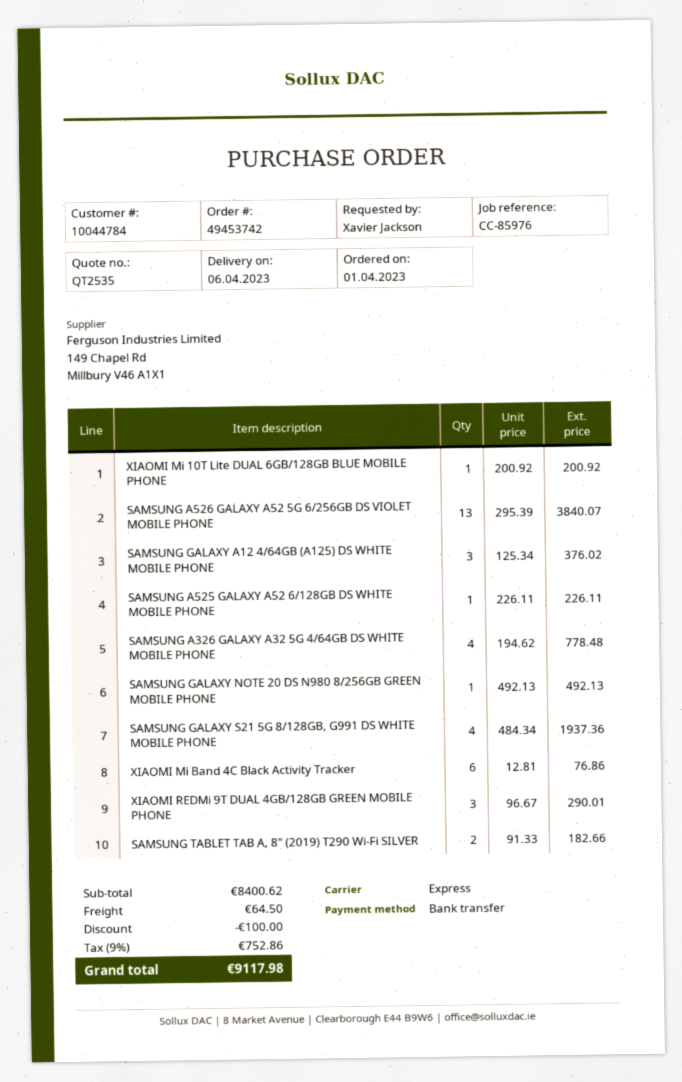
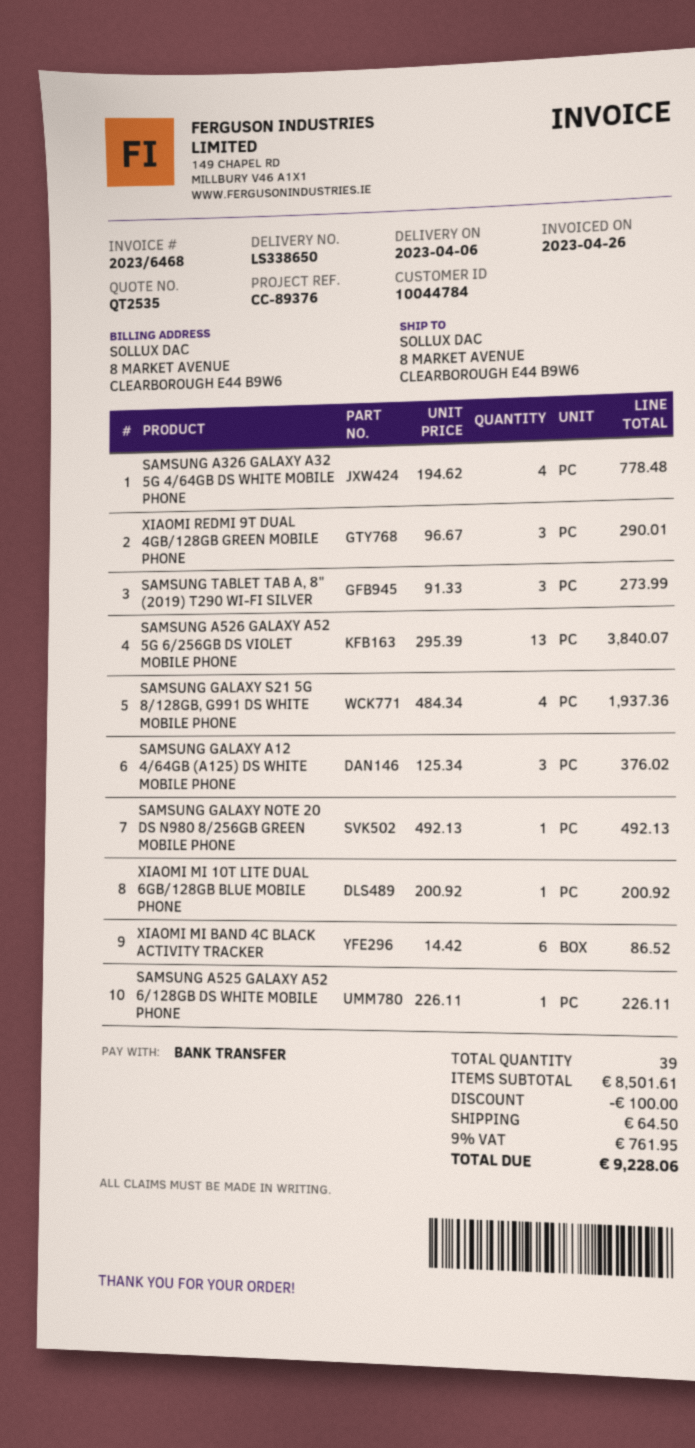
reference: CC-85976 -> CC-89376
XIAOMI Mi Band 4C Black Activity Tracker: 6 x 12.81 = 76.86 -> 6 x 14.42 = 86.52
SAMSUNG TABLET TAB A, 8" (2019) T290 Wi-Fi SILVER: 2 x 91.33 = 182.66 -> 3 x 91.33 = 273.99
subtotal: 8400.62 -> 8501.61
tax: 9% = 752.86 -> 9% = 761.95
total: 9117.98 -> 9228.06

